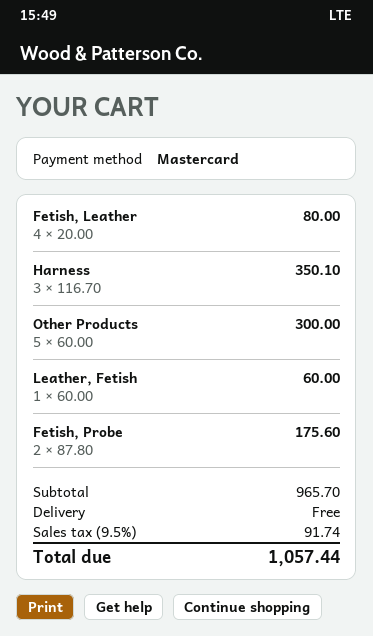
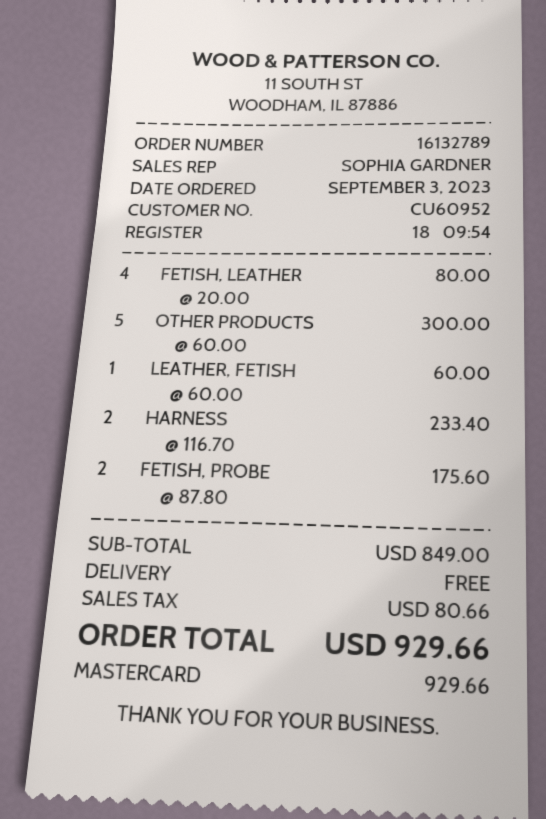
Harness: 3 x 116.70 = 350.10 -> 2 x 116.70 = 233.40
subtotal: 965.70 -> 849.00
tax: 91.74 -> 80.66
total: 1057.44 -> 929.66

